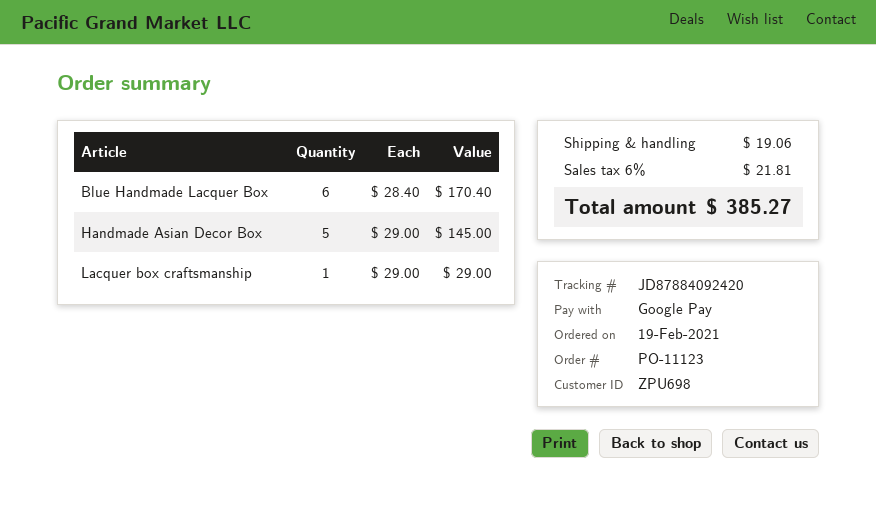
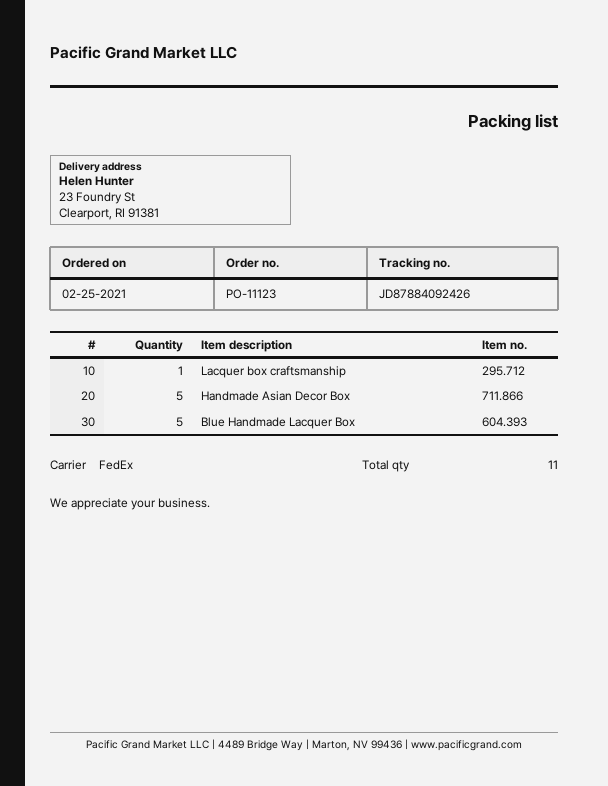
order date: 2021-02-19 -> 2021-02-25
tracking number: JD87884092420 -> JD87884092426
Blue Handmade Lacquer Box: 6 -> 5

